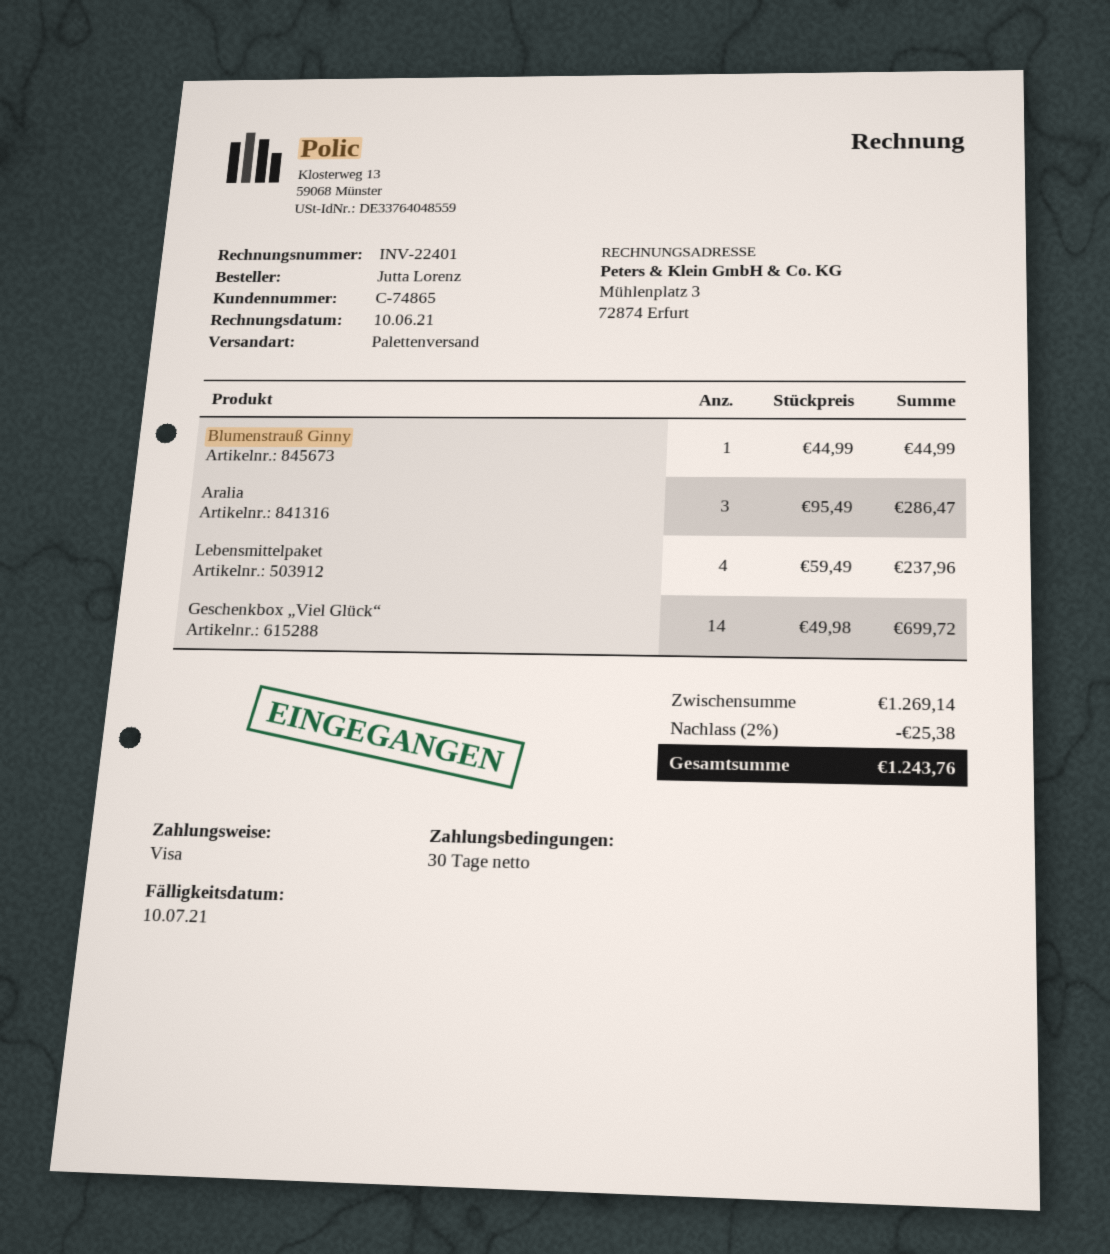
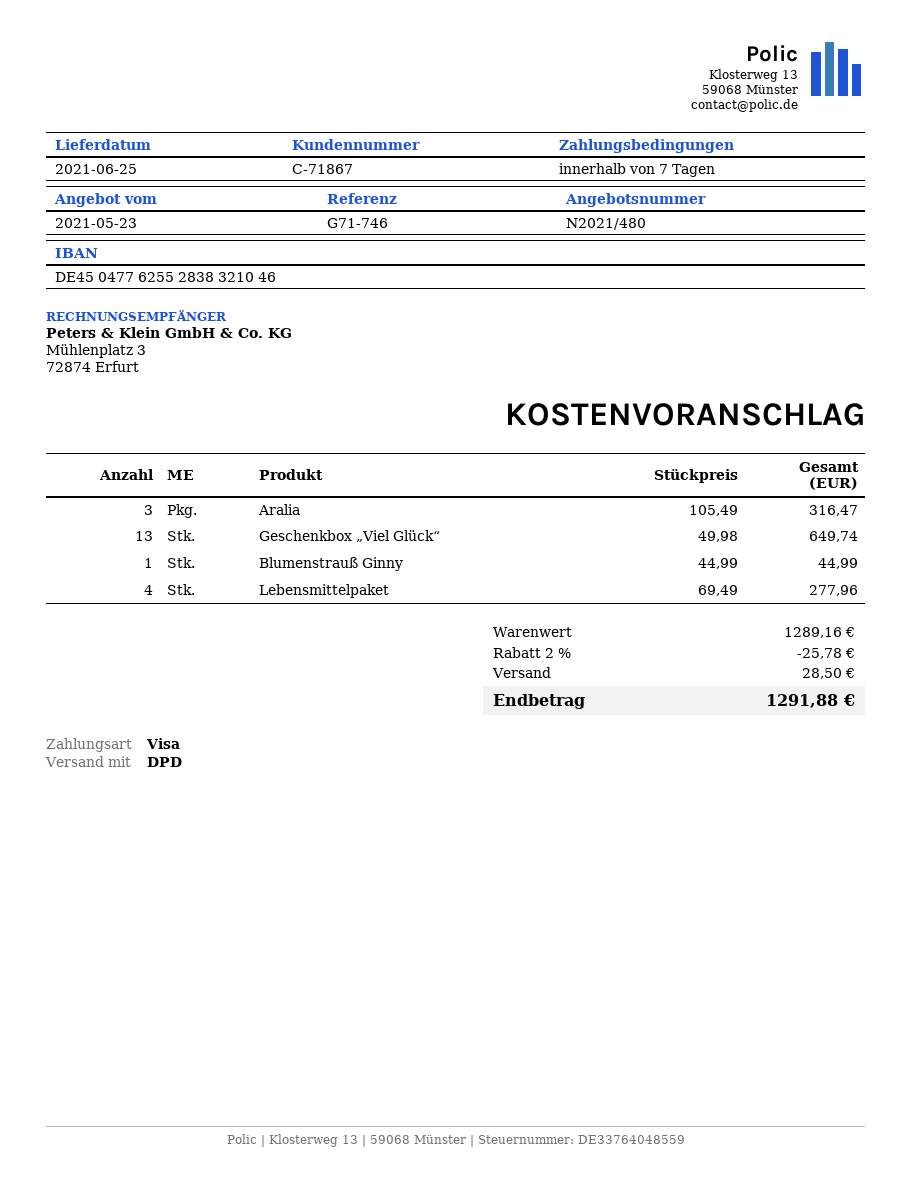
payment terms: 30 days -> 7 days
customer number: C-74865 -> C-71867
shipping method: pallet freight -> DPD
Aralia: 3 x 95.49 = 286.47 -> 3 x 105.49 = 316.47
Lebensmittelpaket: 4 x 59.49 = 237.96 -> 4 x 69.49 = 277.96
Geschenkbox „Viel Glück“: 14 x 49.98 = 699.72 -> 13 x 49.98 = 649.74
subtotal: 1269.14 -> 1289.16
discount: 2% = 25.38 -> 2% = 25.78
shipping: none -> 28.50
total: 1243.76 -> 1291.88

